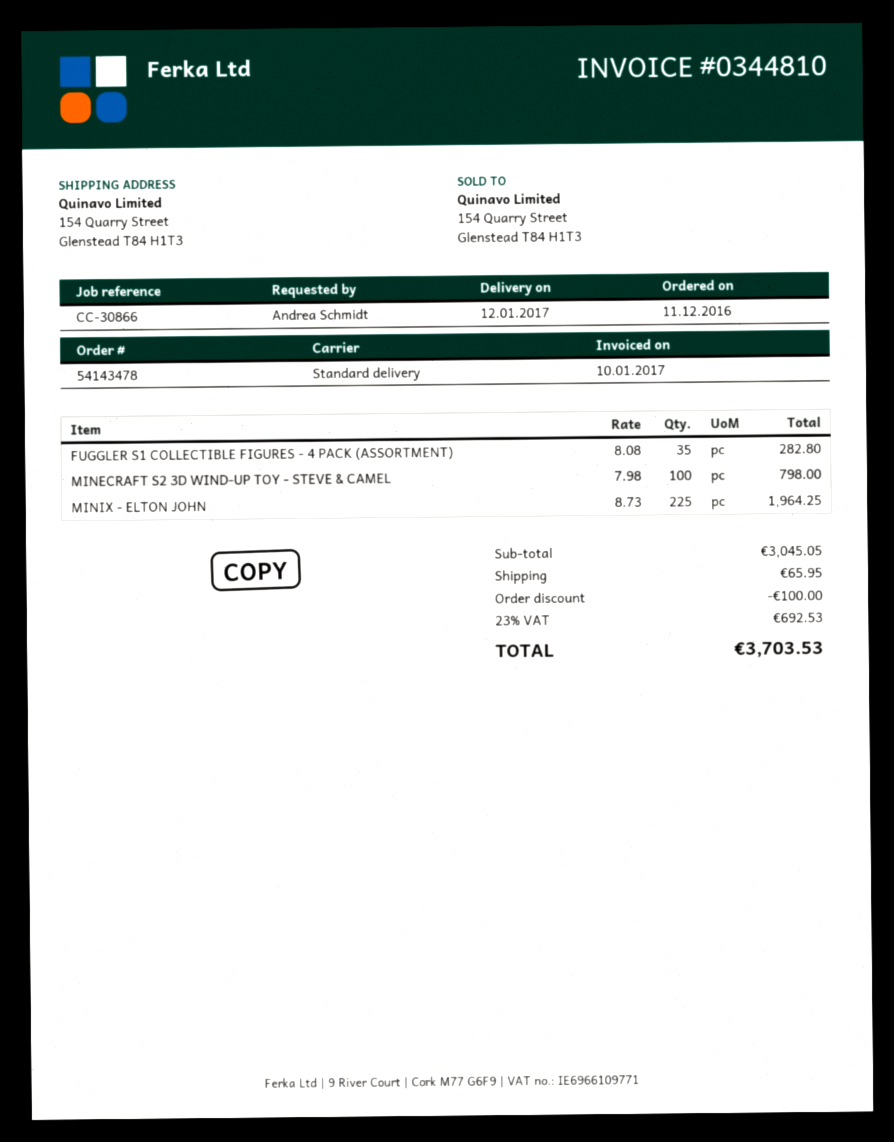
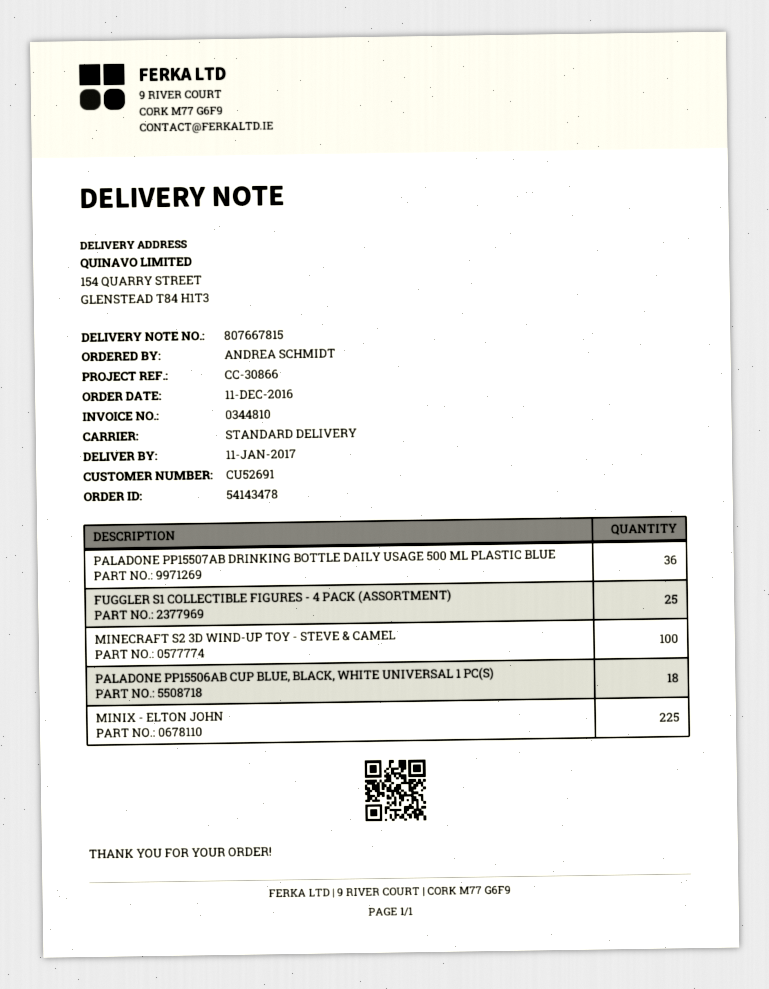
delivery date: 2017-01-12 -> 2017-01-11
FUGGLER S1 COLLECTIBLE FIGURES - 4 PACK (ASSORTMENT): 35 -> 25
PALADONE PP15507AB DRINKING BOTTLE DAILY USAGE 500 ML PLASTIC BLUE: none -> 36
PALADONE PP15506AB CUP BLUE, BLACK, WHITE UNIVERSAL 1 PC(S): none -> 18

